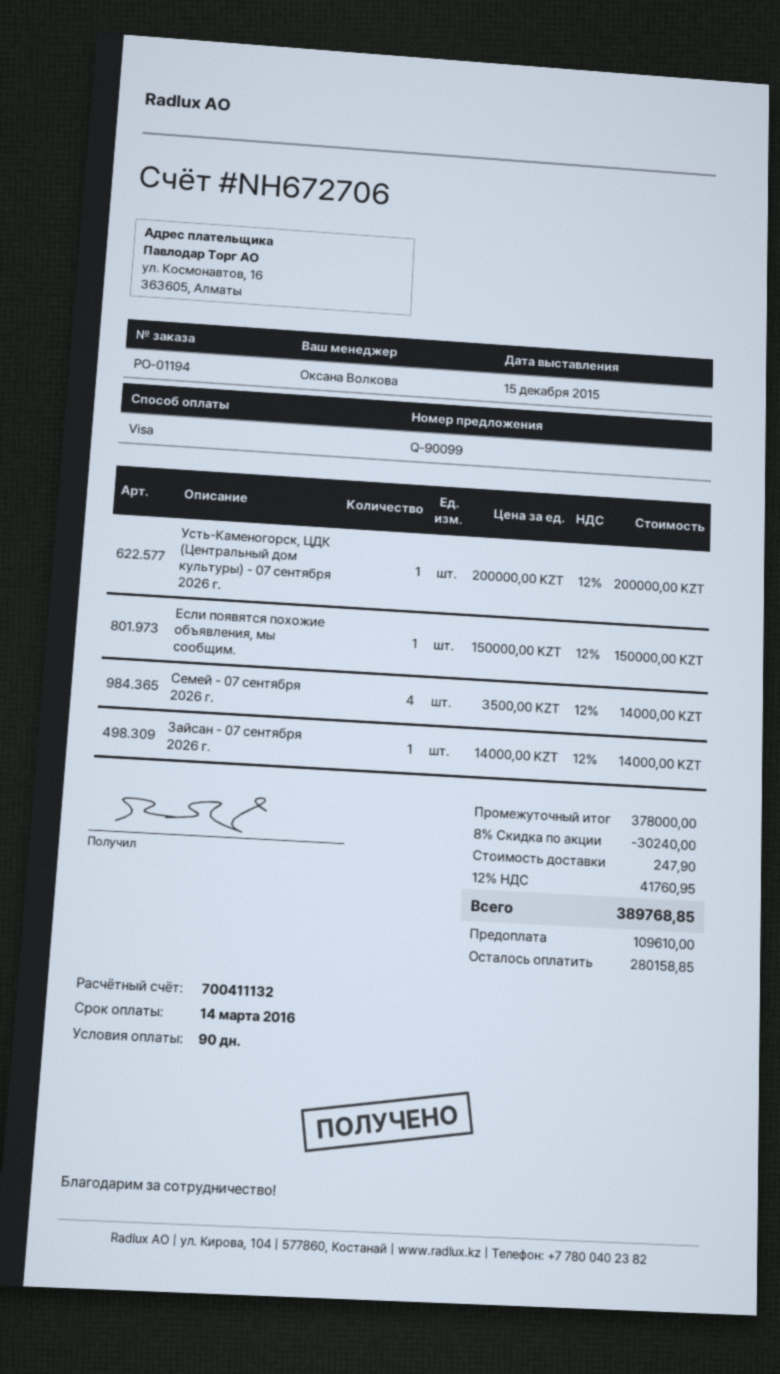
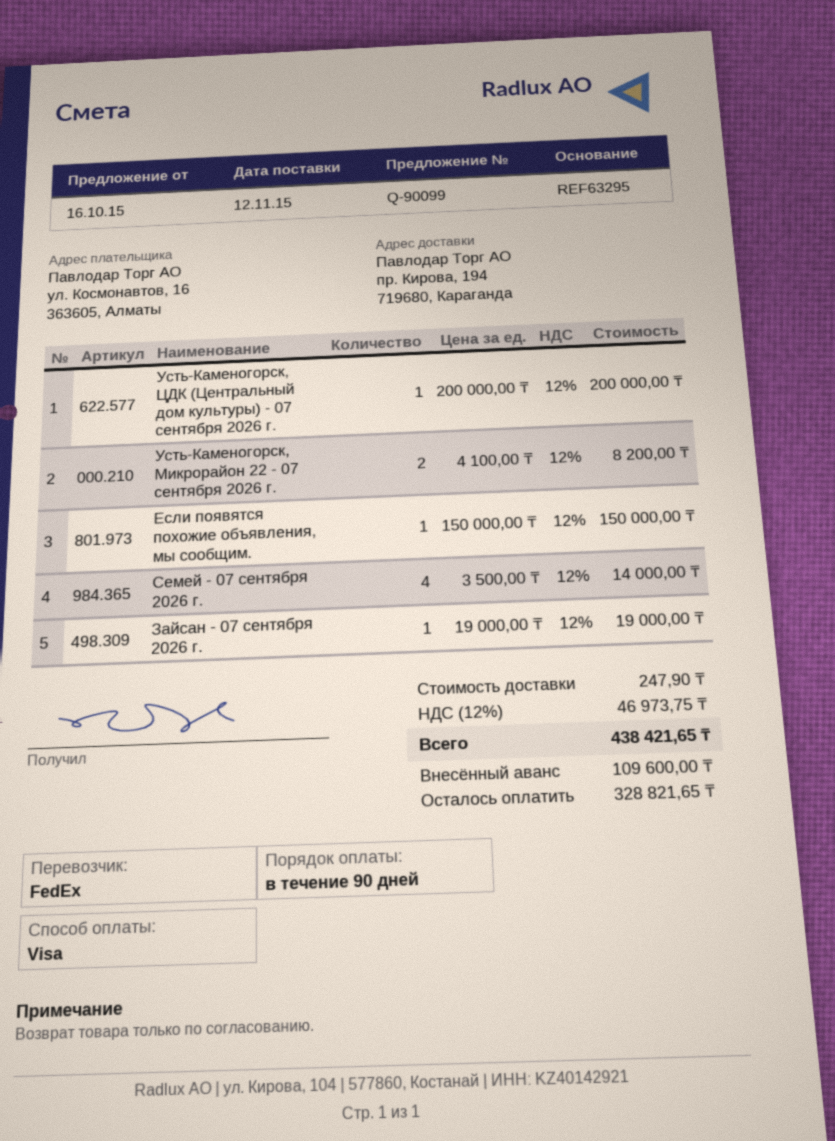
Зайсан - 07 сентября 2026 г.: 1 x 14000.00 = 14000.00 -> 1 x 19000.00 = 19000.00
Усть-Каменогорск, Микрорайон 22 - 07 сентября 2026 г.: none -> 2 x 4100.00 = 8200.00
discount: 8% = 30240.00 -> none
tax: 12% = 41760.95 -> 12% = 46973.75
total: 389768.85 -> 438421.65
deposit: 109610.00 -> 109600.00
balance: 280158.85 -> 328821.65

